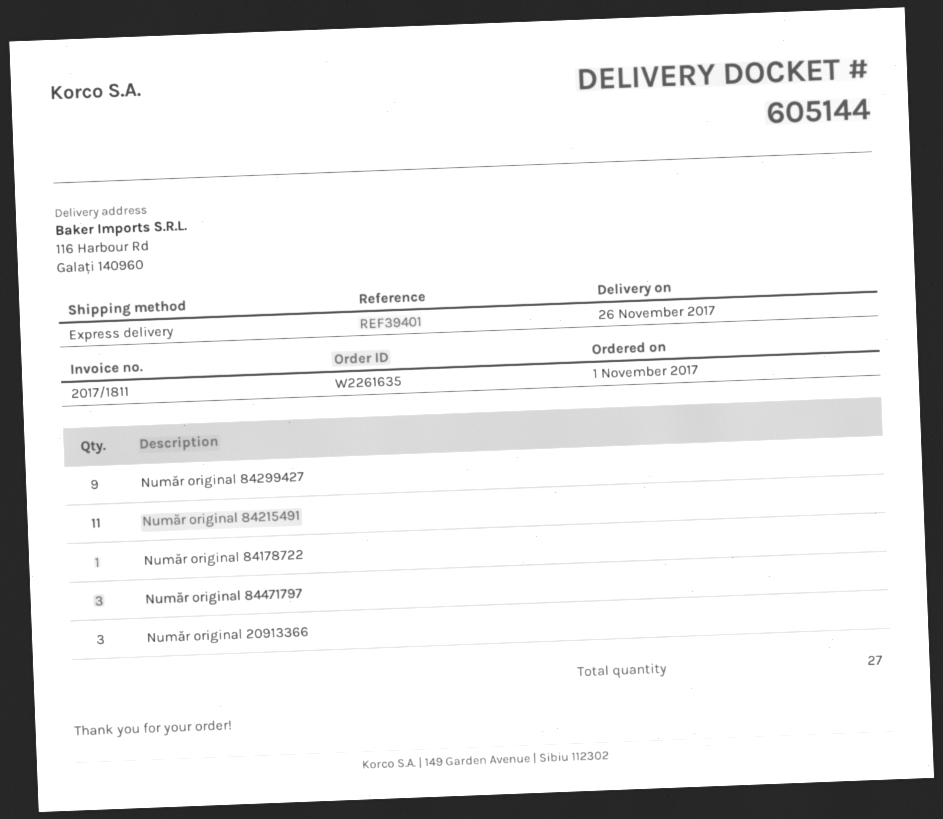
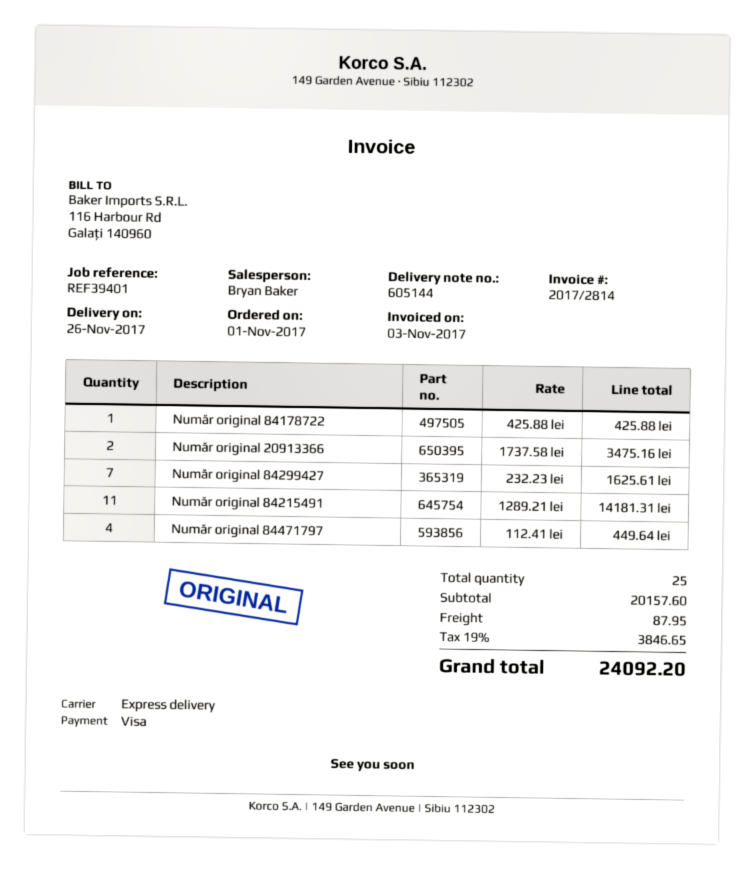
invoice number: 2017/1811 -> 2017/2814
Număr original 84299427: 9 -> 7
Număr original 84471797: 3 -> 4
Număr original 20913366: 3 -> 2
total quantity: 27 -> 25

